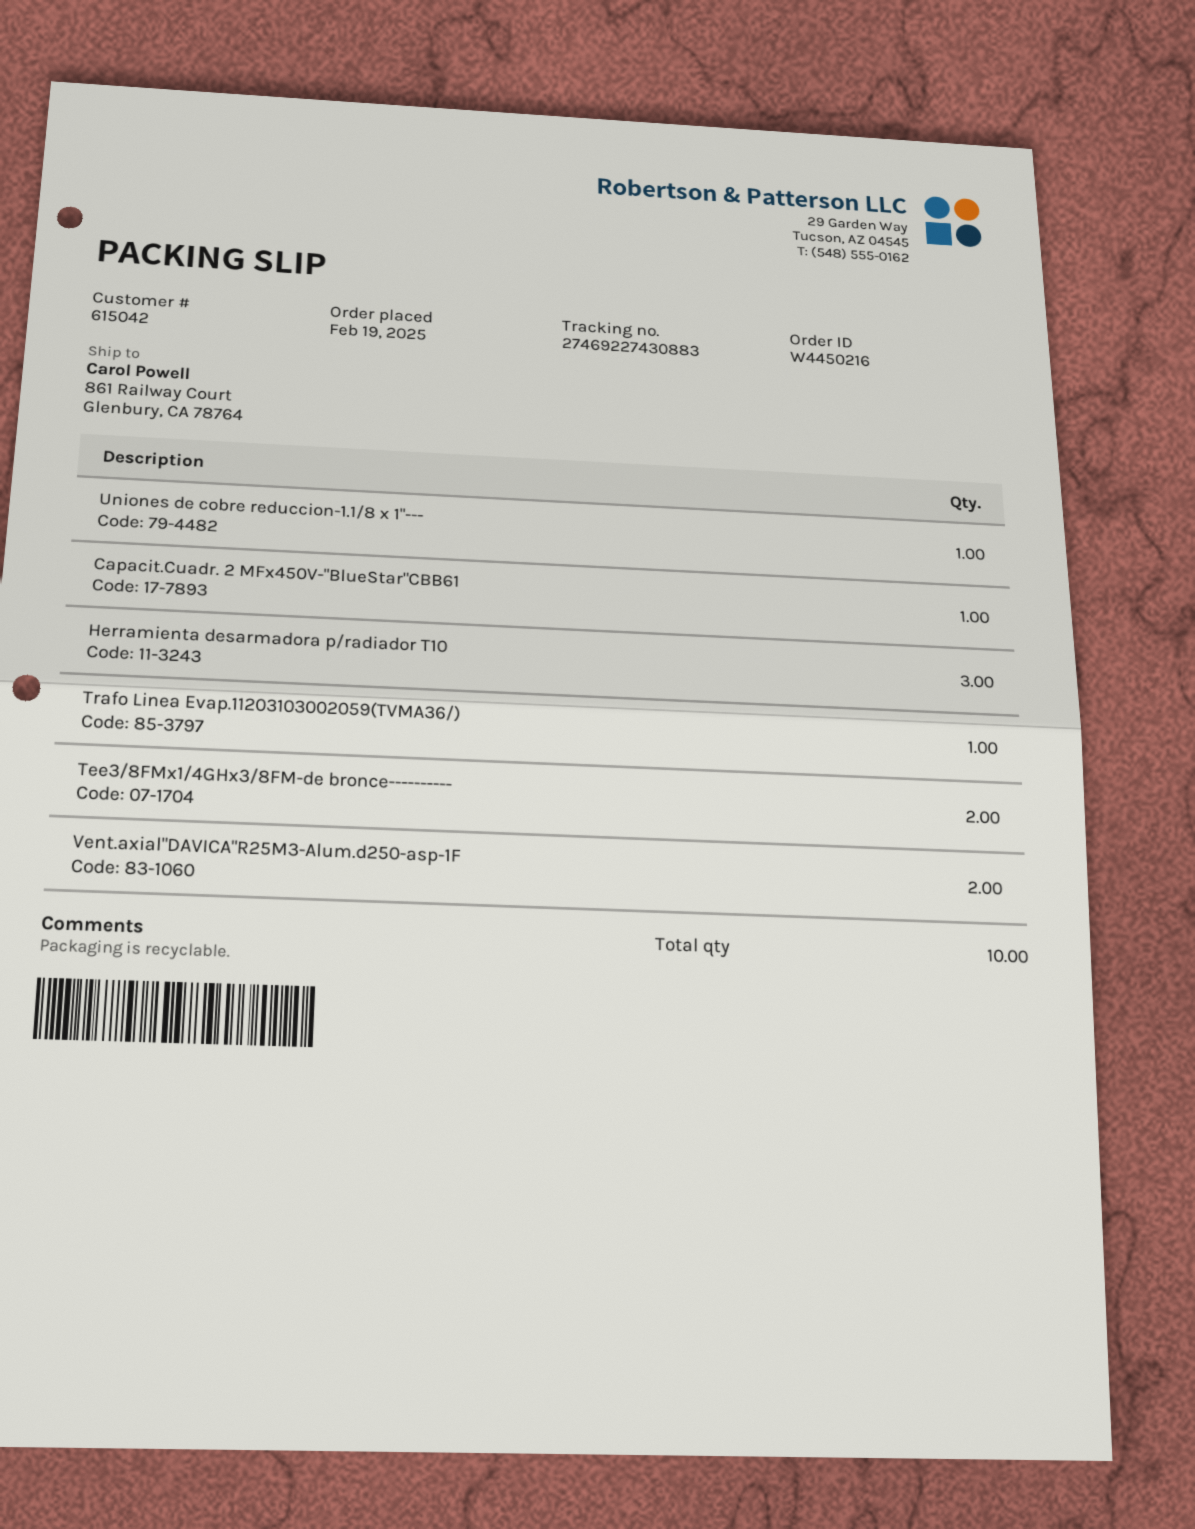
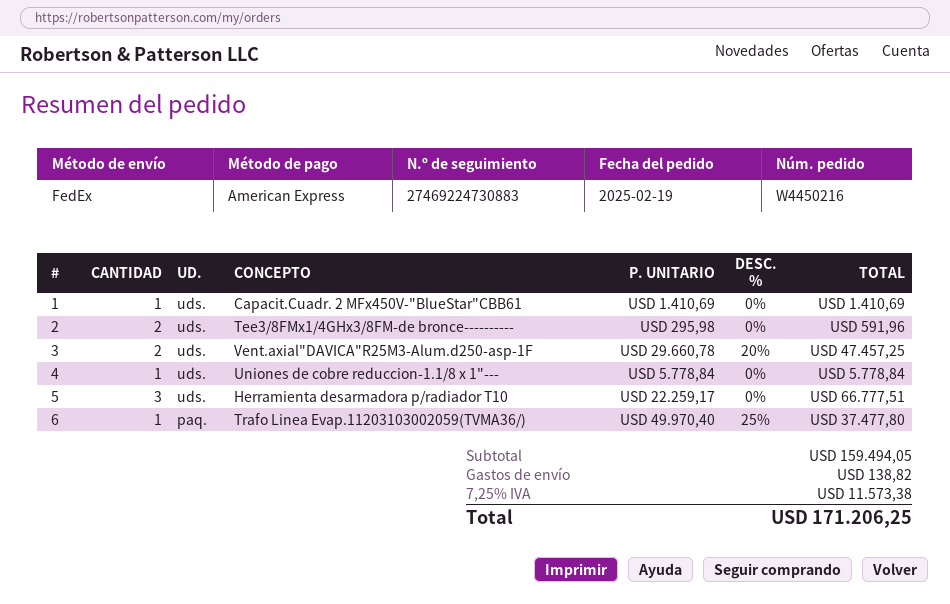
tracking number: 27469227430883 -> 27469224730883

